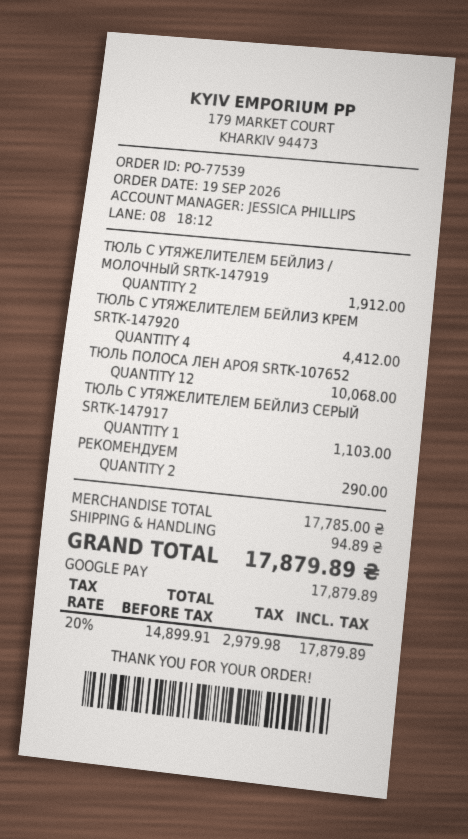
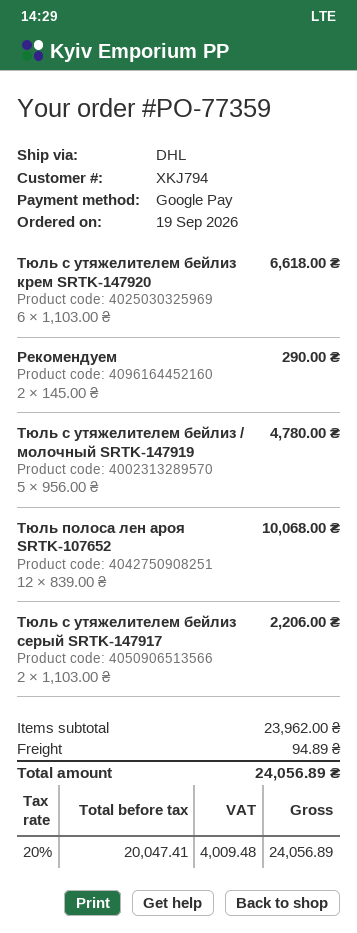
order number: PO-77539 -> PO-77359
ТЮЛЬ С УТЯЖЕЛИТЕЛЕМ БЕЙЛИЗ / МОЛОЧНЫЙ SRTK-147919: 2 for 1912.00 -> 5 for 4780.00
ТЮЛЬ С УТЯЖЕЛИТЕЛЕМ БЕЙЛИЗ КРЕМ SRTK-147920: 4 for 4412.00 -> 6 for 6618.00
ТЮЛЬ С УТЯЖЕЛИТЕЛЕМ БЕЙЛИЗ СЕРЫЙ SRTK-147917: 1 for 1103.00 -> 2 for 2206.00
subtotal: 17785.00 -> 23962.00
net: 14899.91 -> 20047.41
tax: 20% = 2979.98 -> 20% = 4009.48
total: 17879.89 -> 24056.89

